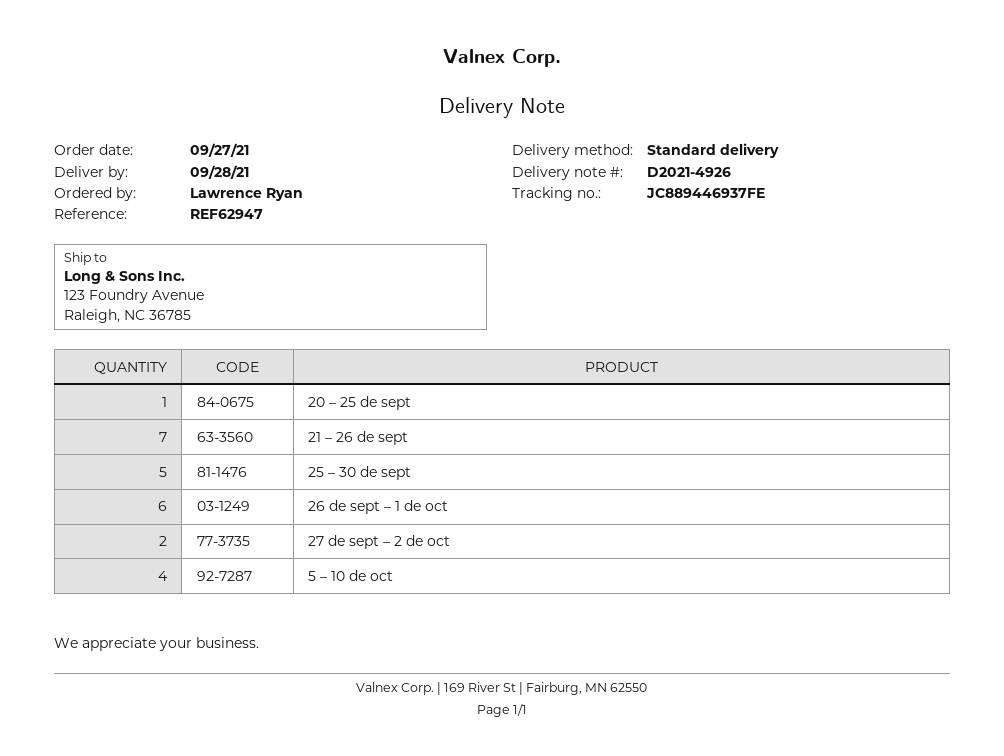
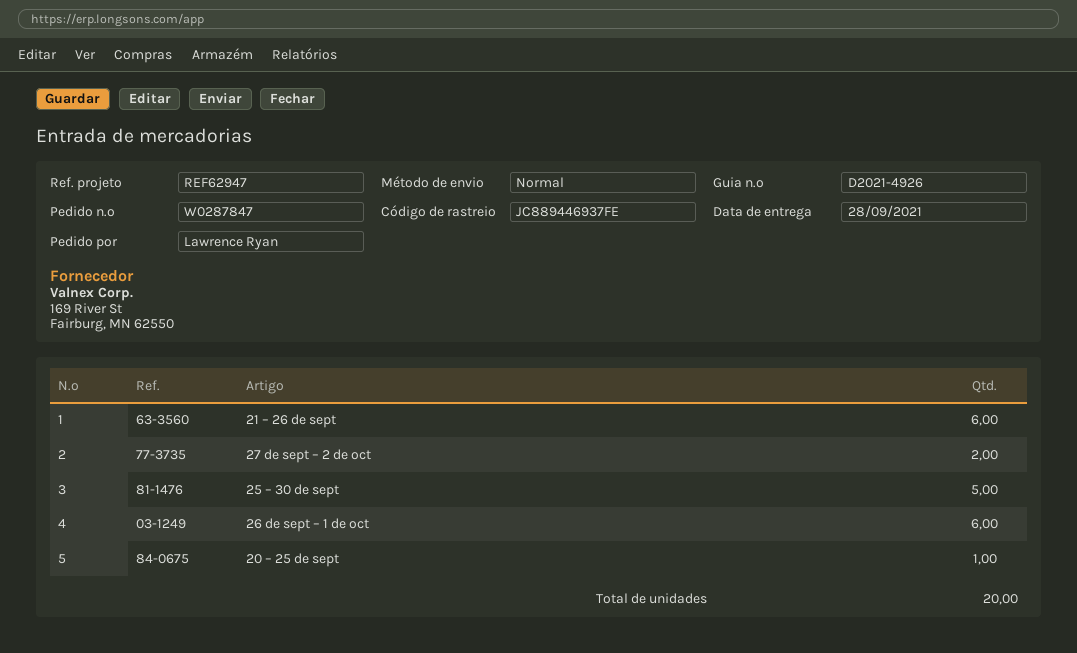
21 – 26 de sept: 7 -> 6
5 – 10 de oct: 4 -> none

